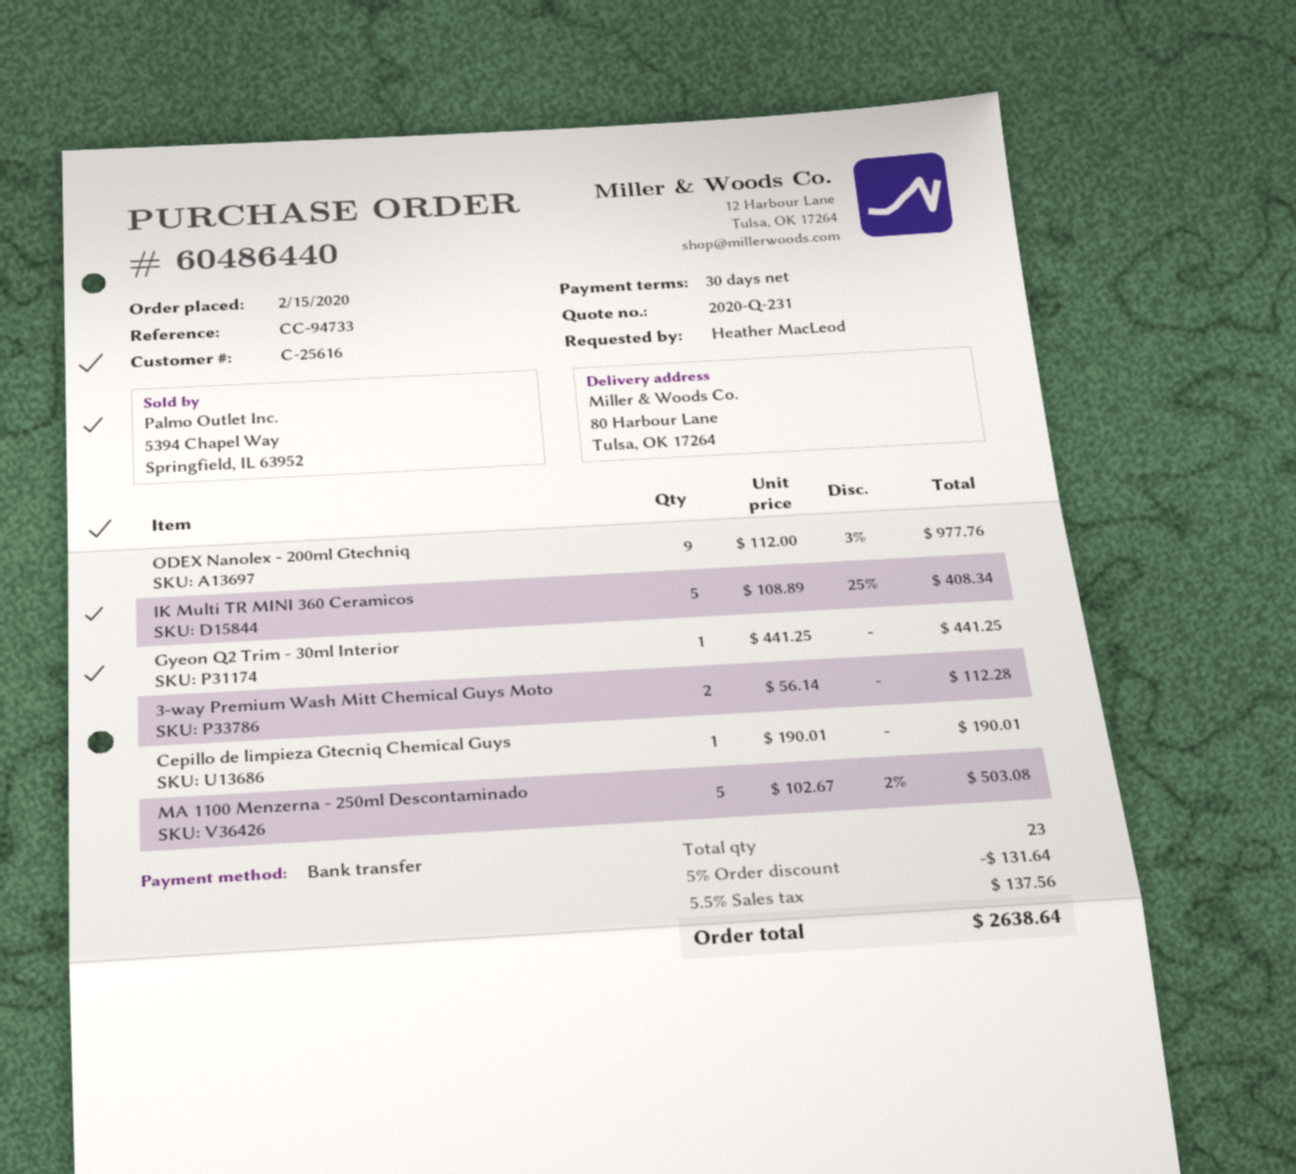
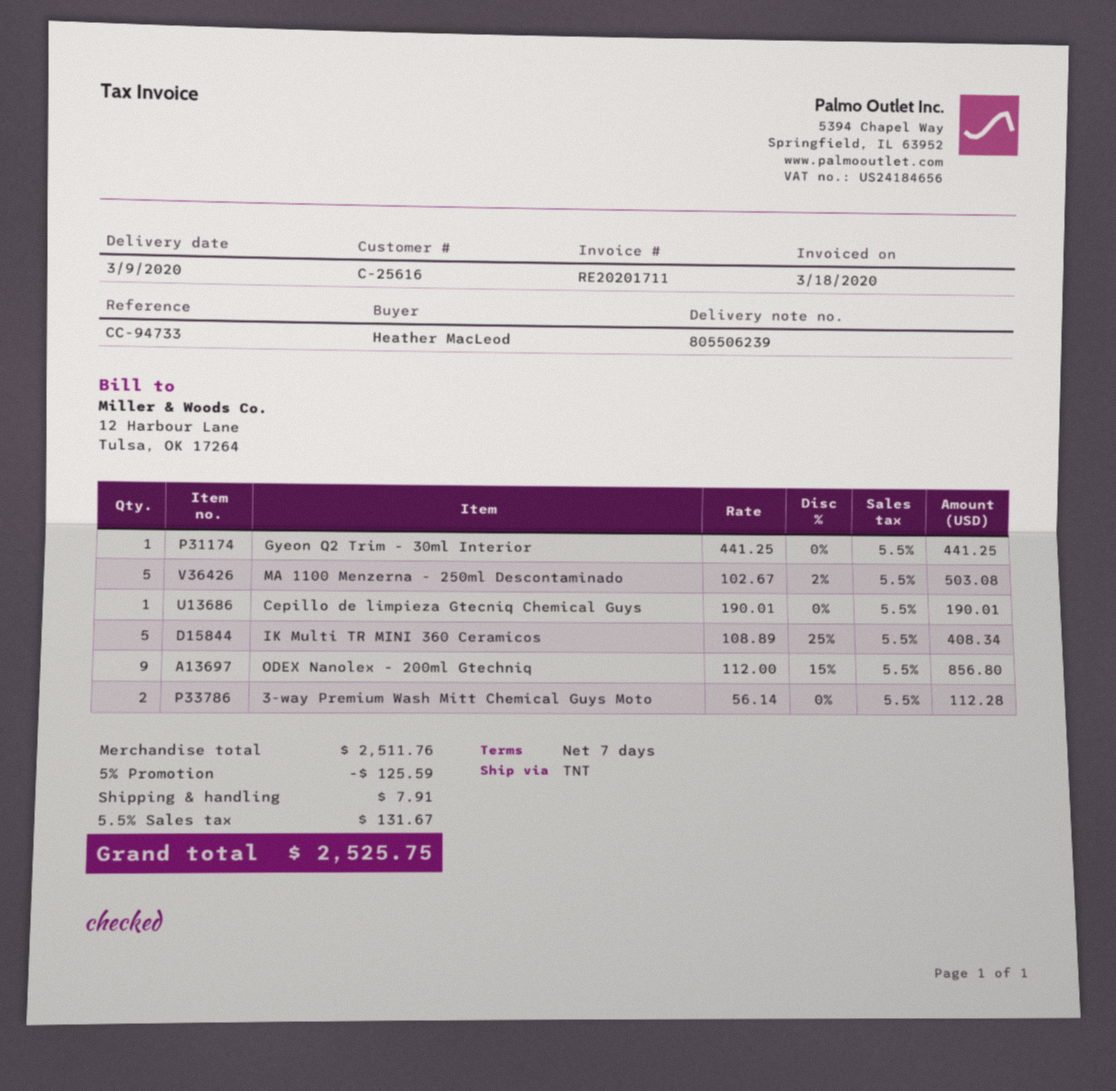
payment terms: 30 days -> 7 days
ODEX Nanolex - 200ml Gtechniq: 9 x 112.00 - 3% = 977.76 -> 9 x 112.00 - 15% = 856.80
discount: 5% = 131.64 -> 5% = 125.59
shipping: none -> 7.91
tax: 5.5% = 137.56 -> 5.5% = 131.67
total: 2638.64 -> 2525.75

